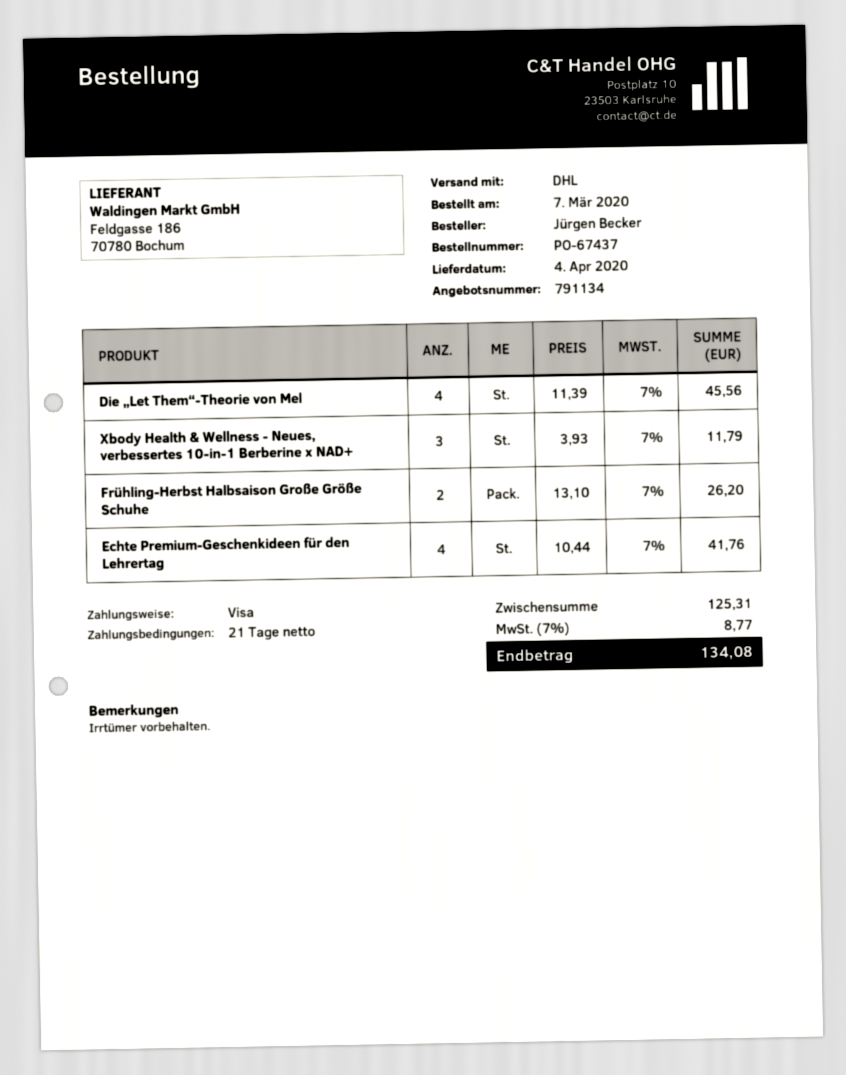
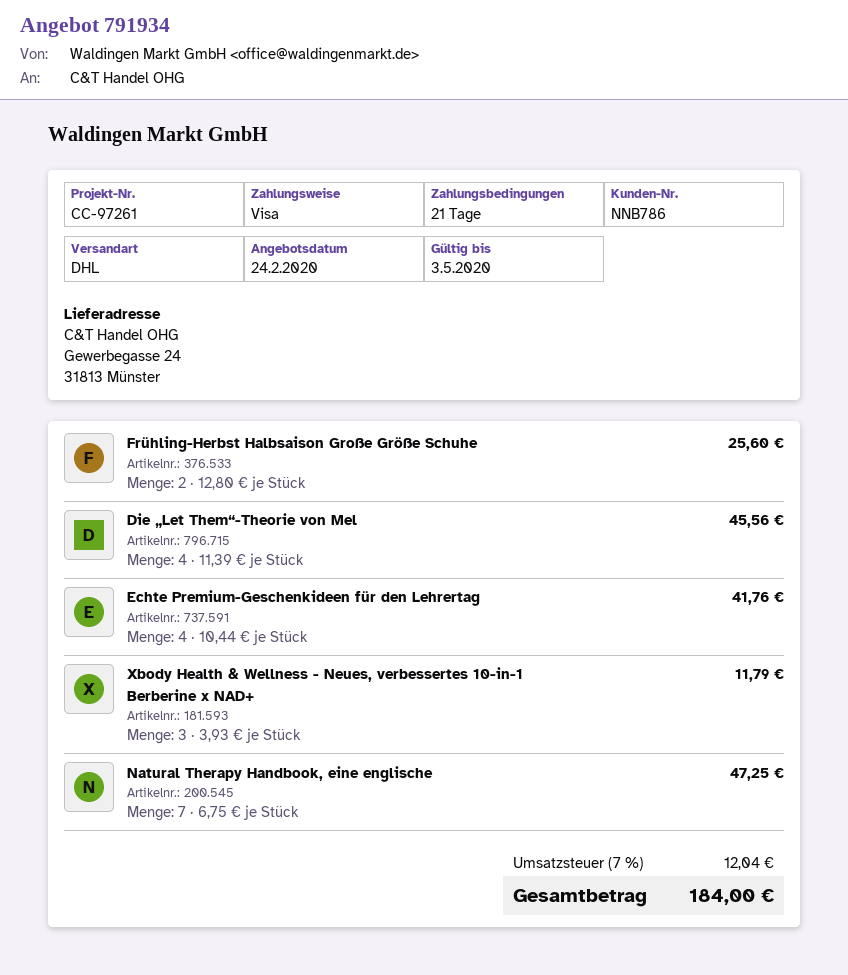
quote number: 791134 -> 791934
Frühling-Herbst Halbsaison Große Größe Schuhe: 2 x 13.10 = 26.20 -> 2 x 12.80 = 25.60
Natural Therapy Handbook, eine englische: none -> 7 x 6.75 = 47.25
tax: 7% = 8.77 -> 7% = 12.04
total: 134.08 -> 184.00

